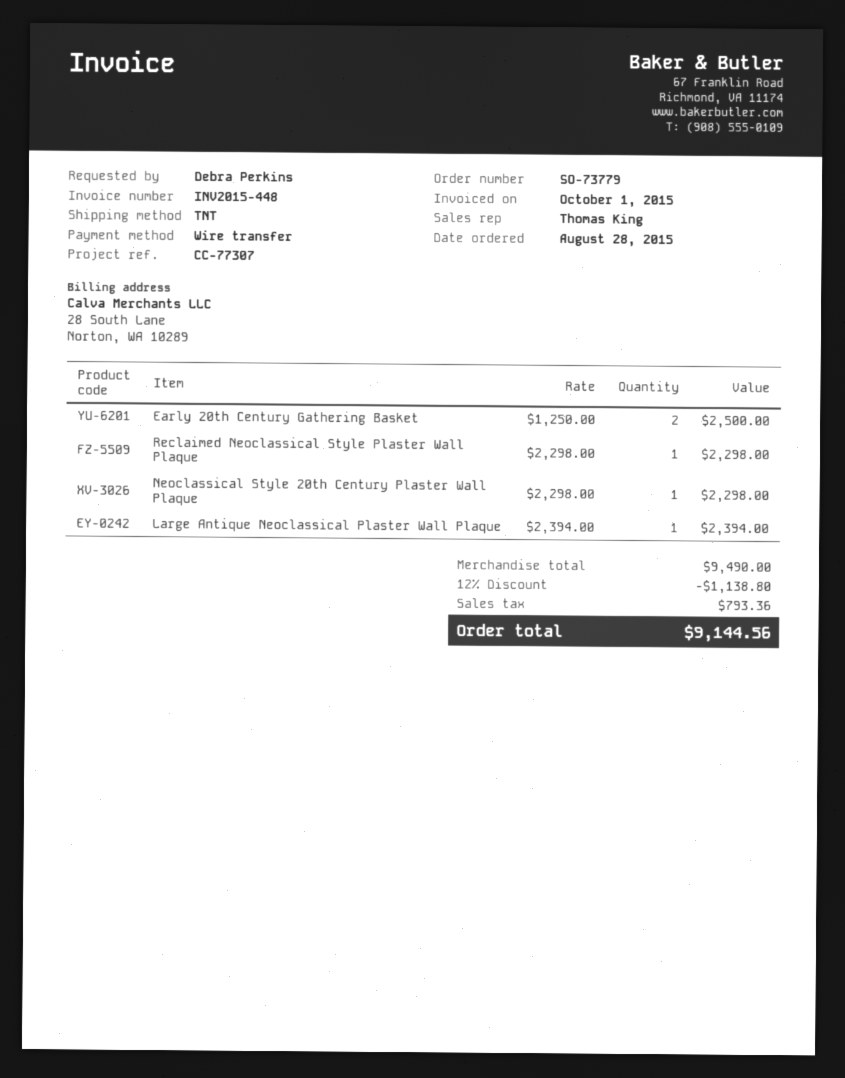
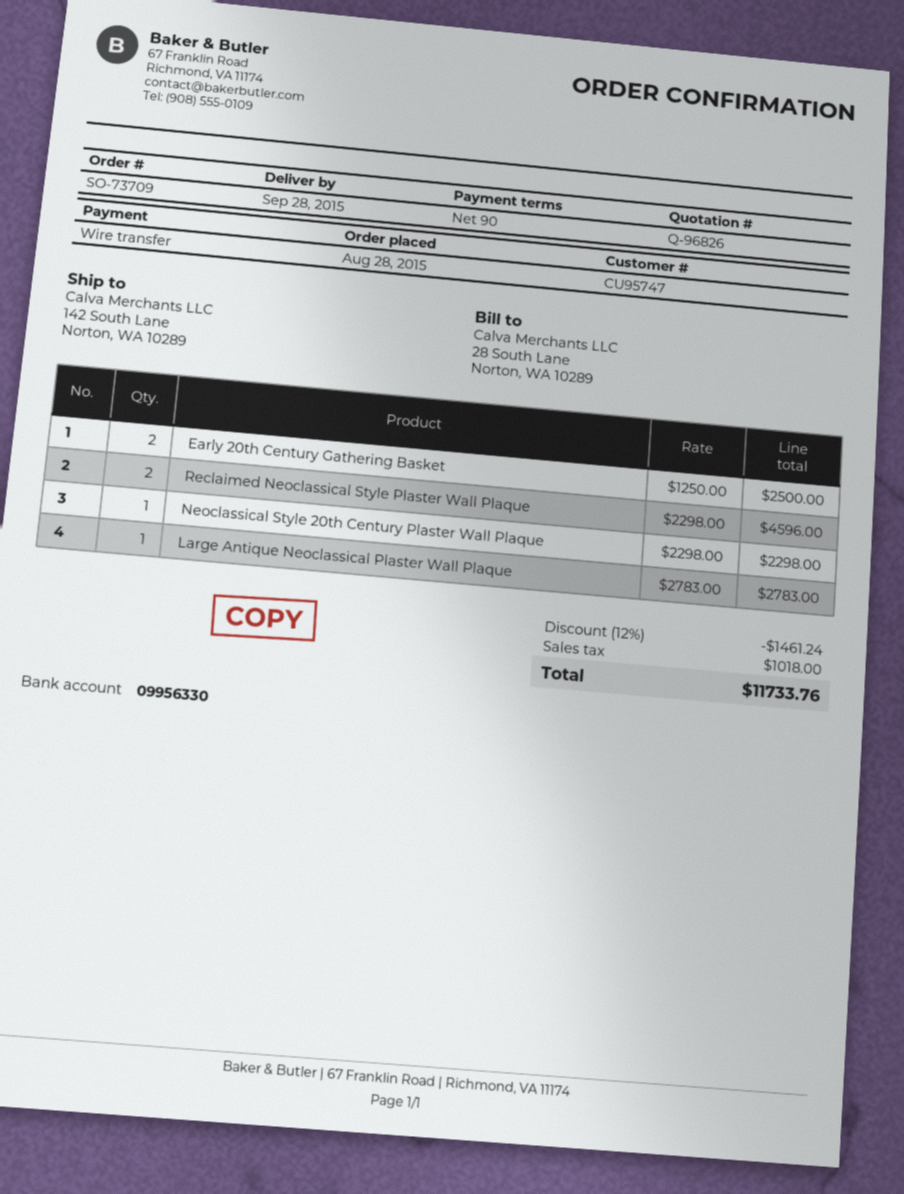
order number: SO-73779 -> SO-73709
Reclaimed Neoclassical Style Plaster Wall Plaque: 1 x 2298.00 = 2298.00 -> 2 x 2298.00 = 4596.00
Large Antique Neoclassical Plaster Wall Plaque: 1 x 2394.00 = 2394.00 -> 1 x 2783.00 = 2783.00
discount: 12% = 1138.80 -> 12% = 1461.24
tax: 793.36 -> 1018.00
total: 9144.56 -> 11733.76

